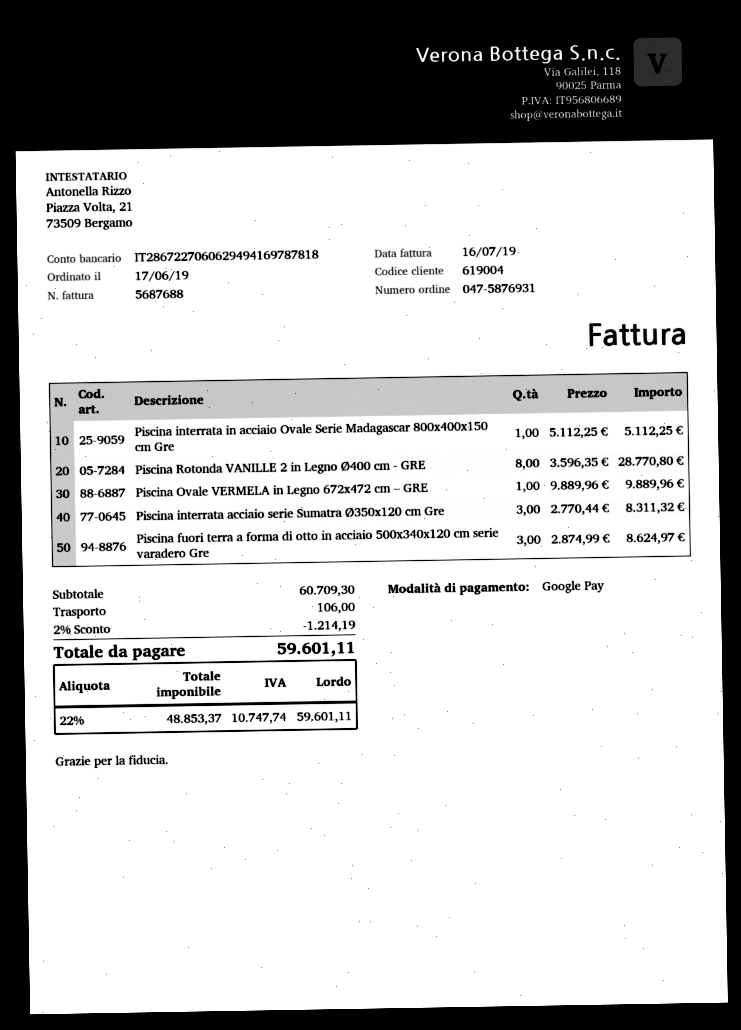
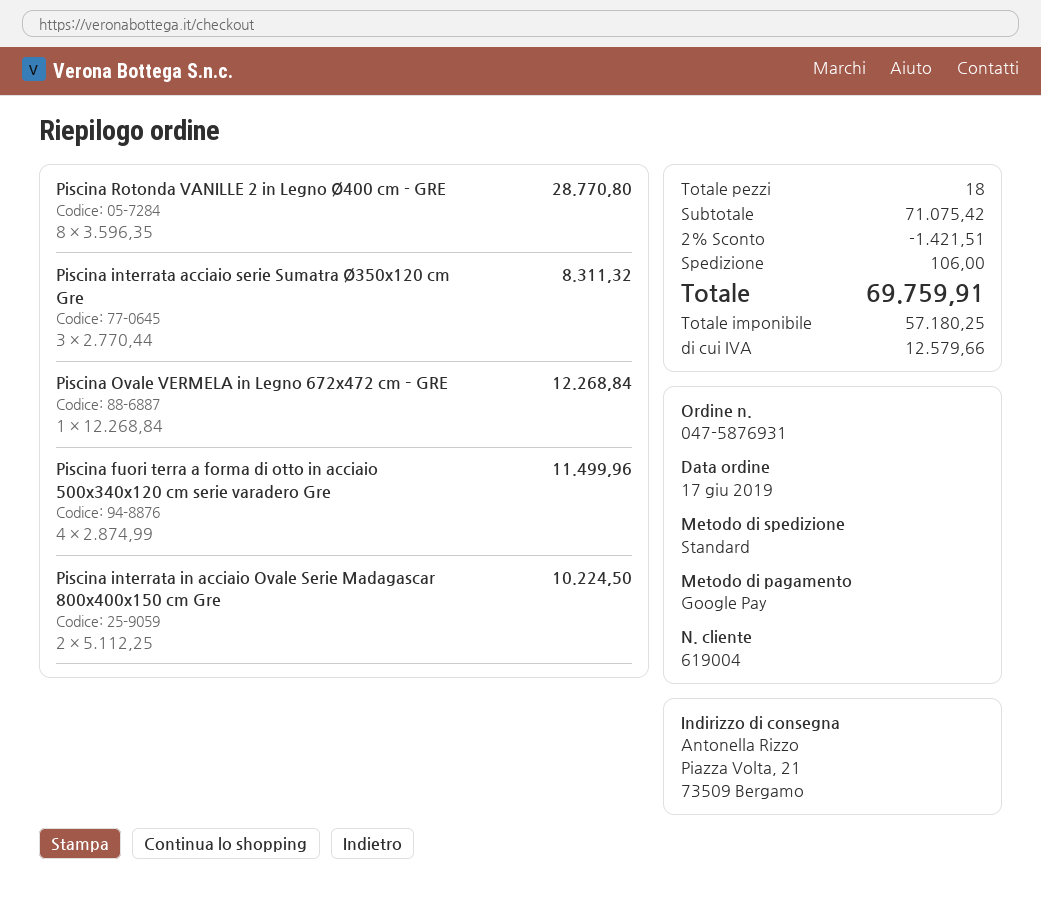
Piscina interrata in acciaio Ovale Serie Madagascar 800x400x150 cm Gre: 1 x 5112.25 = 5112.25 -> 2 x 5112.25 = 10224.50
Piscina Ovale VERMELA in Legno 672x472 cm – GRE: 1 x 9889.96 = 9889.96 -> 1 x 12268.84 = 12268.84
Piscina fuori terra a forma di otto in acciaio 500x340x120 cm serie varadero Gre: 3 x 2874.99 = 8624.97 -> 4 x 2874.99 = 11499.96
subtotal: 60709.30 -> 71075.42
discount: 2% = 1214.19 -> 2% = 1421.51
net: 48853.37 -> 57180.25
tax: 10747.74 -> 12579.66
total: 59601.11 -> 69759.91

